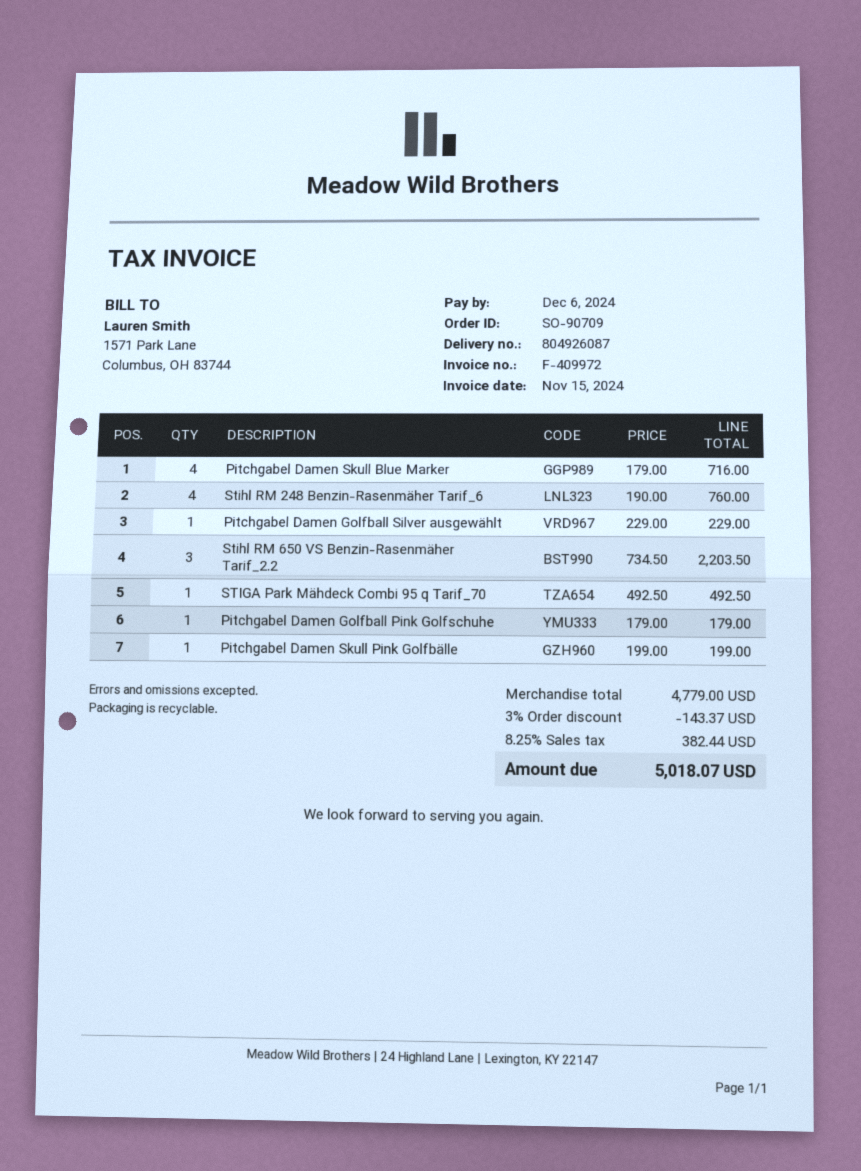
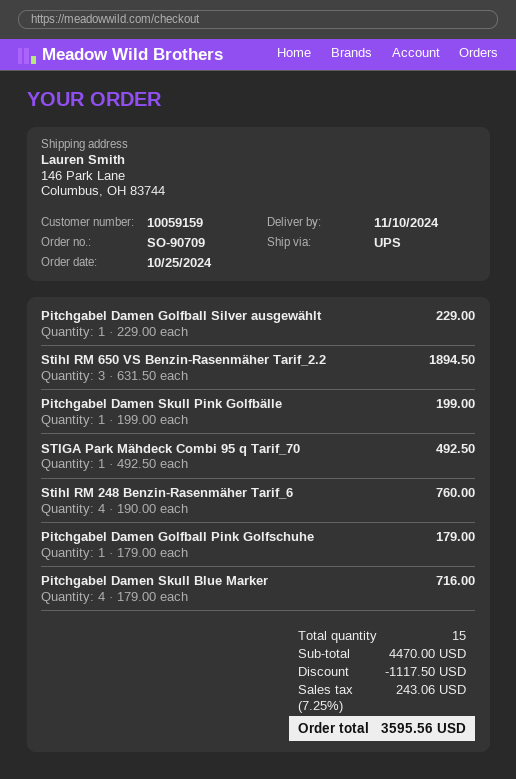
Stihl RM 650 VS Benzin-Rasenmäher Tarif_2.2: 3 x 734.50 = 2203.50 -> 3 x 631.50 = 1894.50
subtotal: 4779.00 -> 4470.00
discount: 143.37 -> 1117.50
tax: 8.25% = 382.44 -> 7.25% = 243.06
total: 5018.07 -> 3595.56

